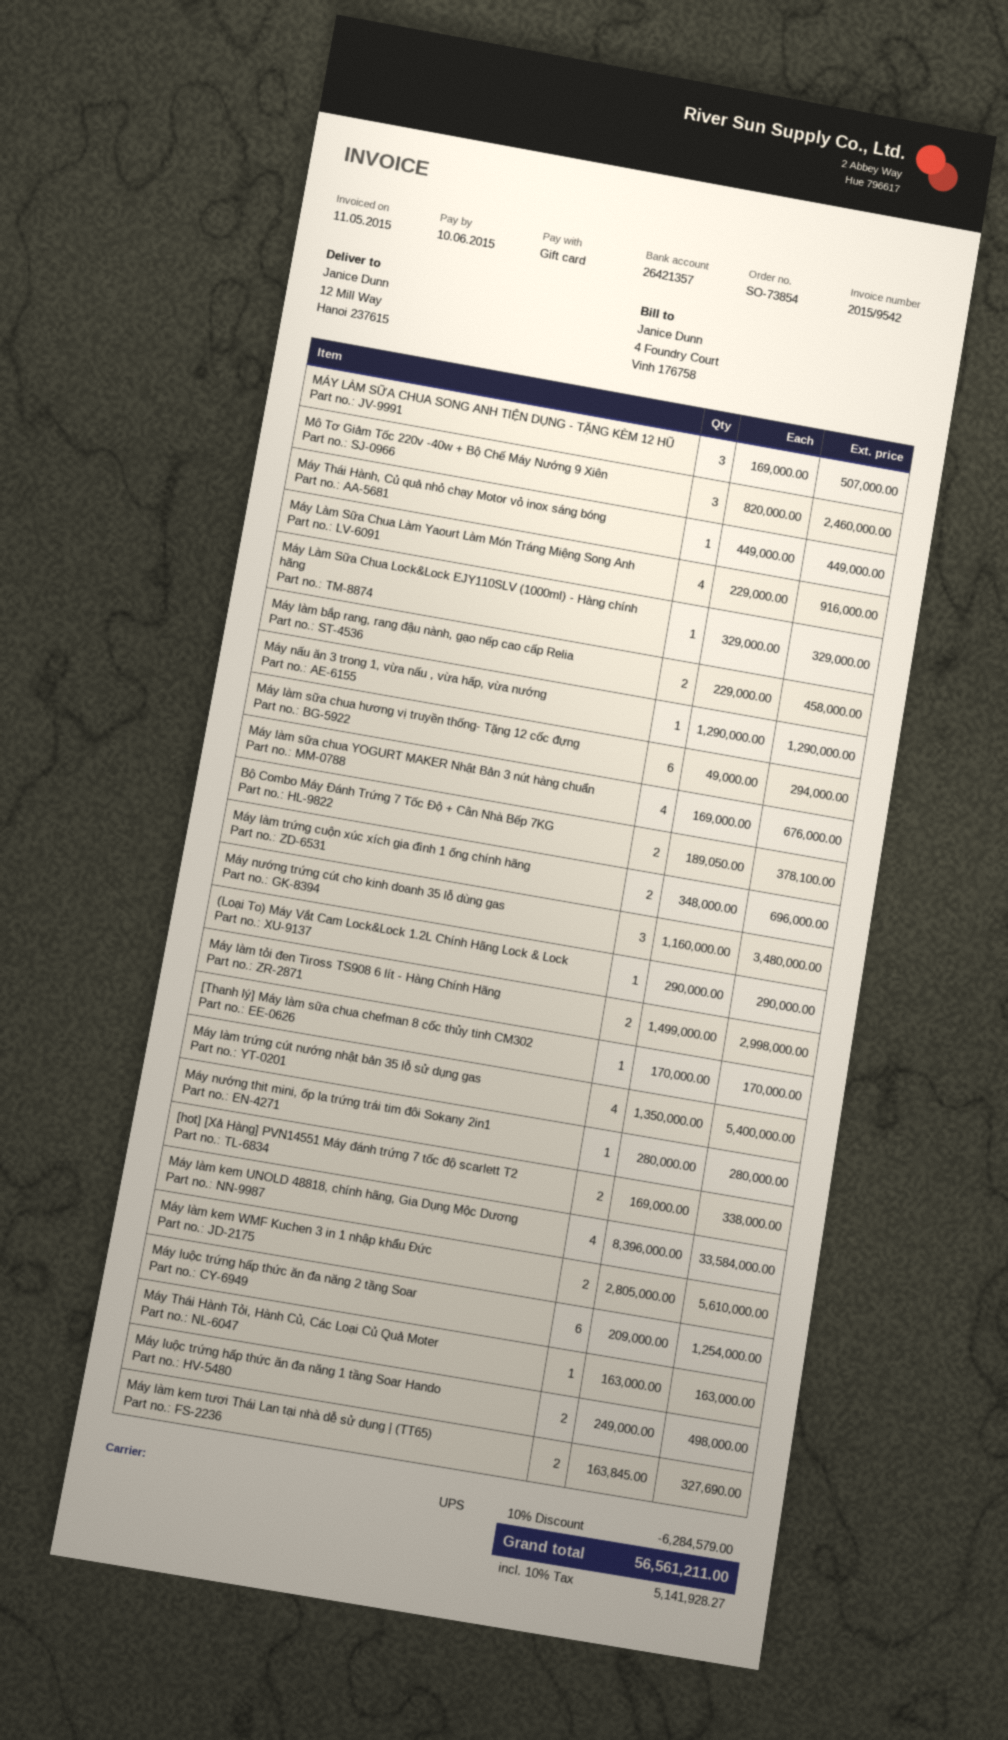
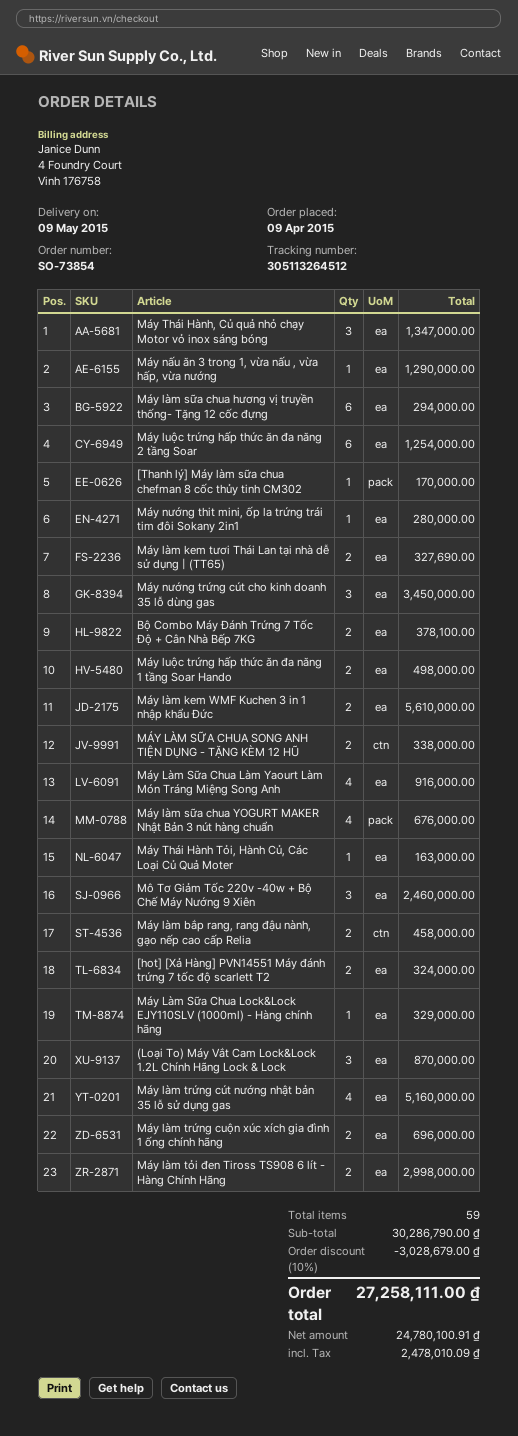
MÁY LÀM SỮA CHUA SONG ANH TIỆN DỤNG - TẶNG KÈM 12 HŨ: 3 for 507000.00 -> 2 for 338000.00
Máy Thái Hành, Củ quả nhỏ chạy Motor vỏ inox sáng bóng: 1 for 449000.00 -> 3 for 1347000.00
Máy nướng trứng cút cho kinh doanh 35 lỗ dùng gas: 3 for 3480000.00 -> 3 for 3450000.00
(Loại To) Máy Vắt Cam Lock&Lock 1.2L Chính Hãng Lock & Lock: 1 for 290000.00 -> 3 for 870000.00
Máy làm trứng cút nướng nhật bản 35 lỗ sử dụng gas: 4 for 5400000.00 -> 4 for 5160000.00
[hot] [Xả Hàng] PVN14551 Máy đánh trứng 7 tốc độ scarlett T2: 2 for 338000.00 -> 2 for 324000.00
Máy làm kem UNOLD 48818, chính hãng, Gia Dụng Mộc Dương: 4 for 33584000.00 -> none
discount: 10% = 6284579.00 -> 10% = 3028679.00
tax: 5141928.27 -> 2478010.09
total: 56561211.00 -> 27258111.00

